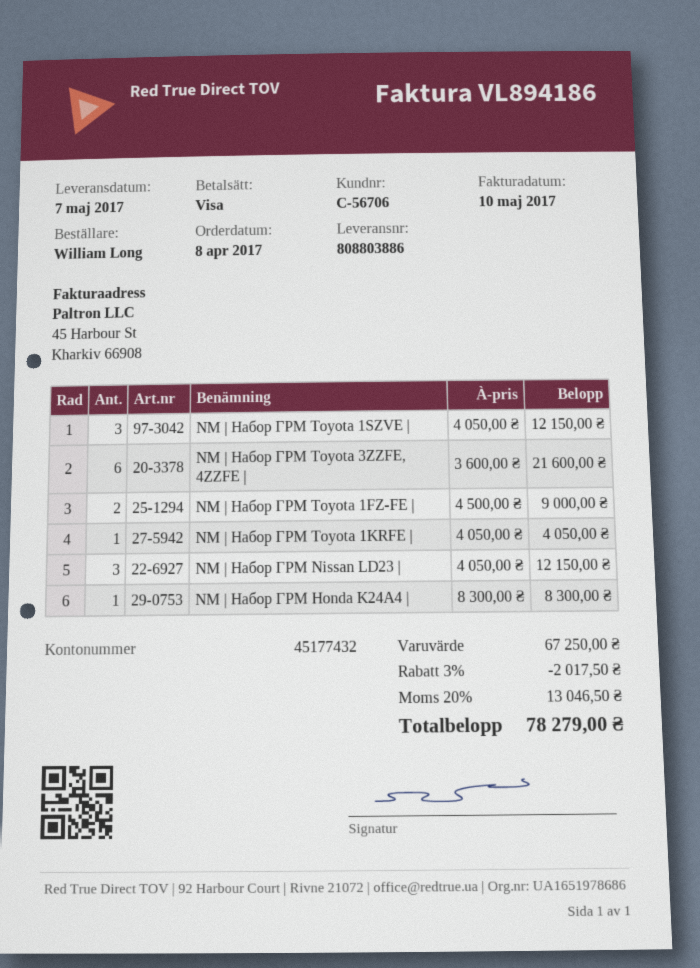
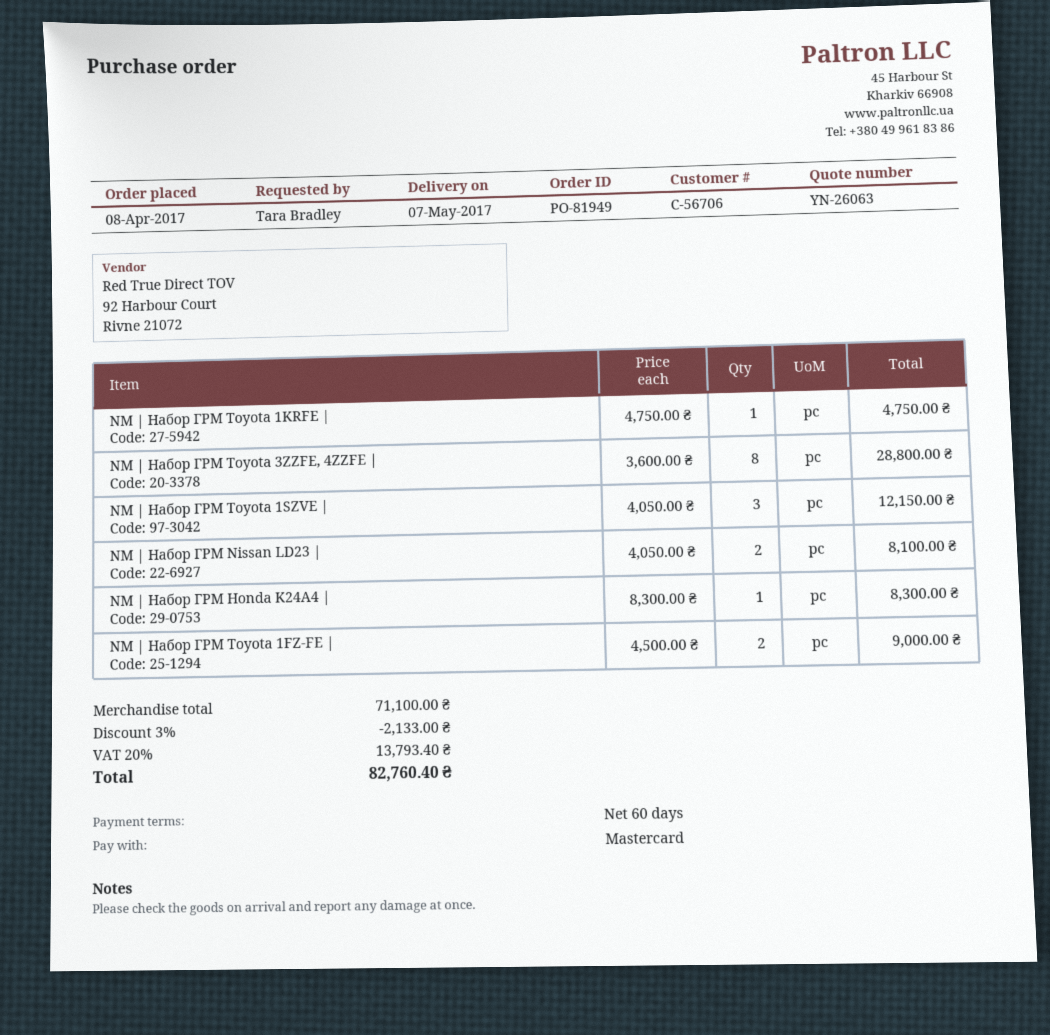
ordered by: William Long -> Tara Bradley
payment method: Visa -> Mastercard
NM | Набор ГРМ Toyota 3ZZFE, 4ZZFE |: 6 x 3600.00 = 21600.00 -> 8 x 3600.00 = 28800.00
NM | Набор ГРМ Toyota 1KRFE |: 1 x 4050.00 = 4050.00 -> 1 x 4750.00 = 4750.00
NM | Набор ГРМ Nissan LD23 |: 3 x 4050.00 = 12150.00 -> 2 x 4050.00 = 8100.00
subtotal: 67250.00 -> 71100.00
discount: 3% = 2017.50 -> 3% = 2133.00
tax: 20% = 13046.50 -> 20% = 13793.40
total: 78279.00 -> 82760.40

